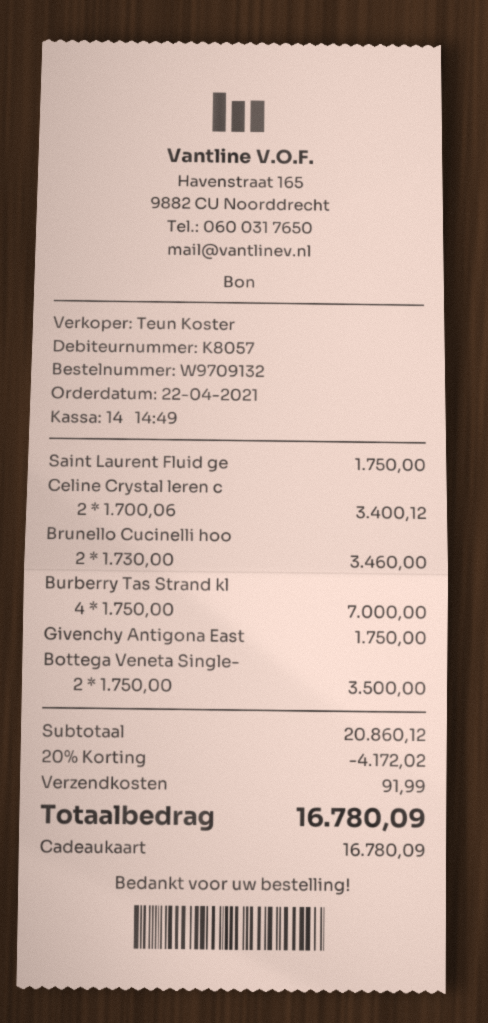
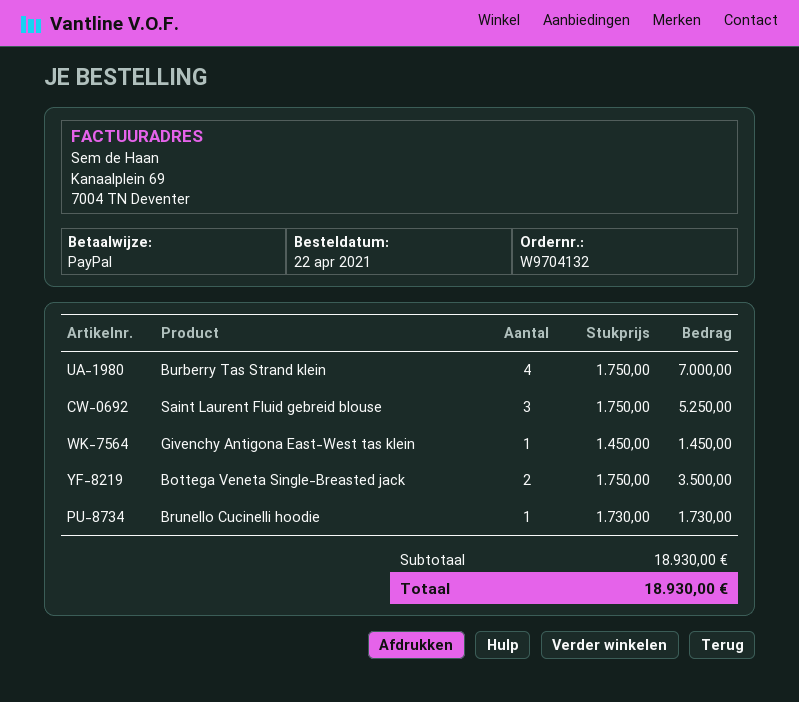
order number: W9709132 -> W9704132
payment method: gift card -> PayPal
Saint Laurent Fluid ge: 1 x 1750.00 = 1750.00 -> 3 x 1750.00 = 5250.00
Celine Crystal leren c: 2 x 1700.06 = 3400.12 -> none
Brunello Cucinelli hoo: 2 x 1730.00 = 3460.00 -> 1 x 1730.00 = 1730.00
Givenchy Antigona East: 1 x 1750.00 = 1750.00 -> 1 x 1450.00 = 1450.00
subtotal: 20860.12 -> 18930.00
discount: 20% = 4172.02 -> none
shipping: 91.99 -> none
total: 16780.09 -> 18930.00

